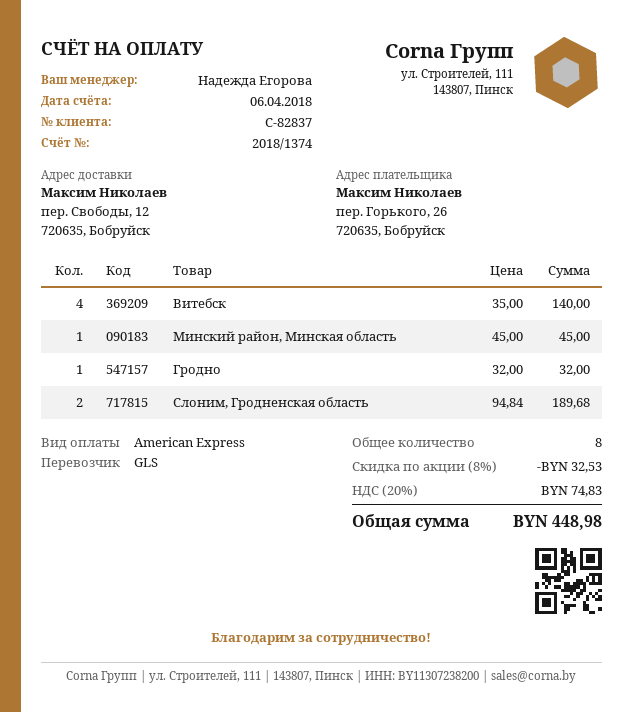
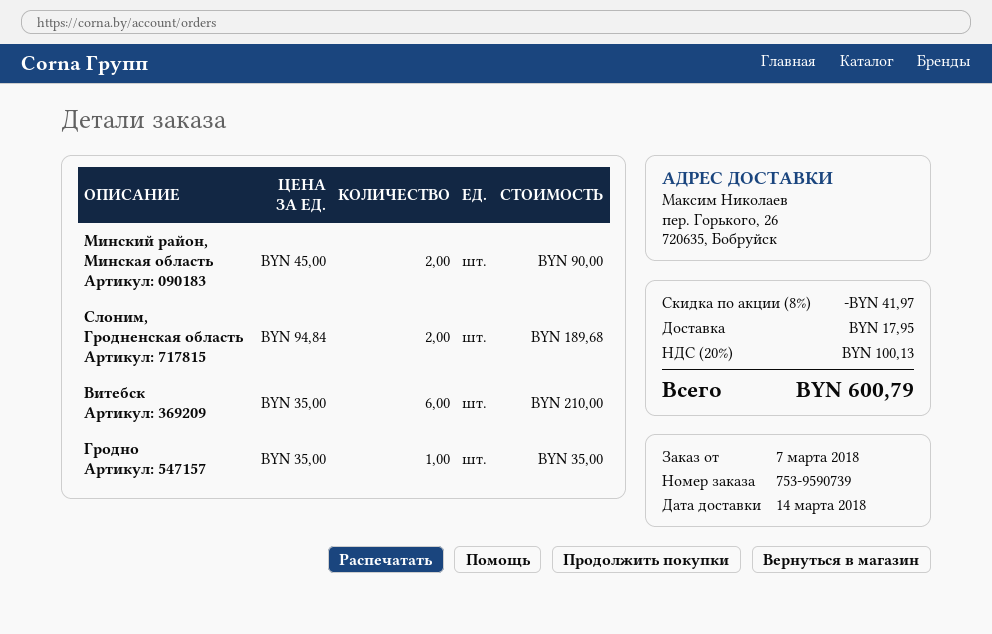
ship to: пер. Свободы, 12, 720635, Бобруйск -> пер. Горького, 26, 720635, Бобруйск
Витебск: 4 x 35.00 = 140.00 -> 6 x 35.00 = 210.00
Минский район, Минская область: 1 x 45.00 = 45.00 -> 2 x 45.00 = 90.00
Гродно: 1 x 32.00 = 32.00 -> 1 x 35.00 = 35.00
discount: 8% = 32.53 -> 8% = 41.97
shipping: none -> 17.95
tax: 20% = 74.83 -> 20% = 100.13
total: 448.98 -> 600.79

